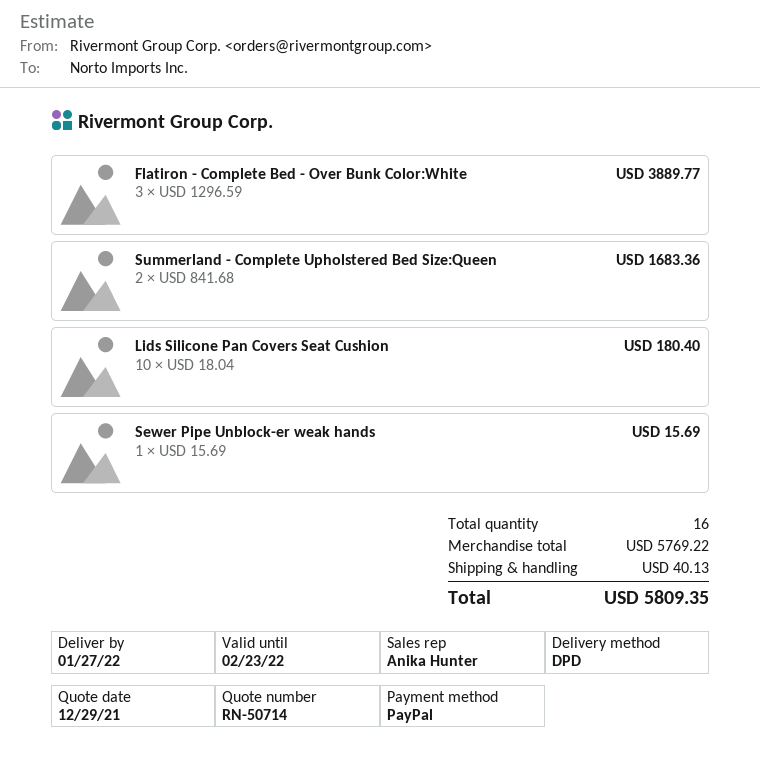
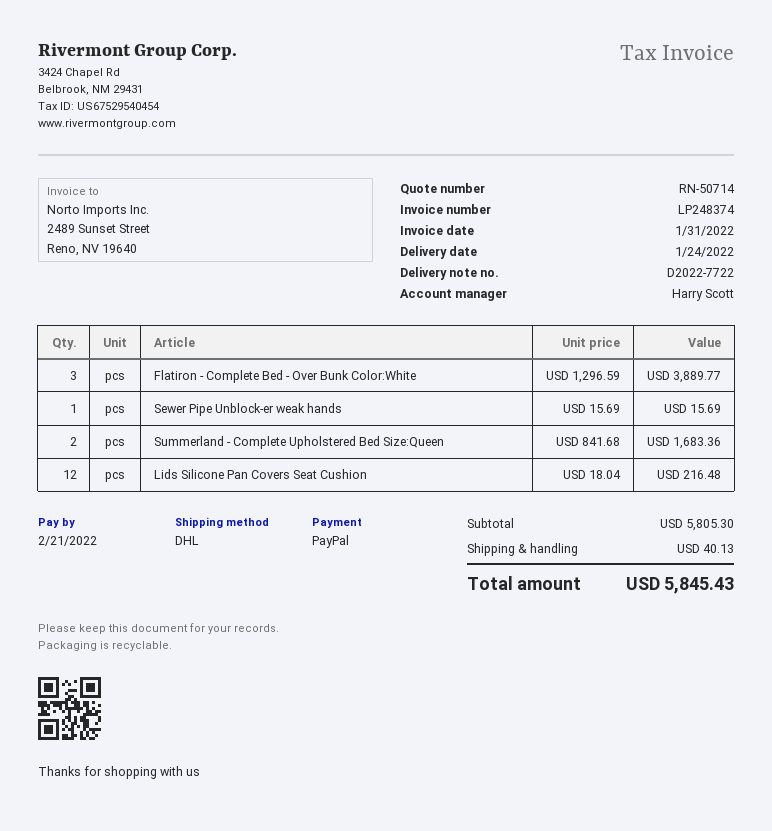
delivery date: 2022-01-27 -> 2022-01-24
sales rep: Anika Hunter -> Harry Scott
shipping method: DPD -> DHL
Lids Silicone Pan Covers Seat Cushion: 10 x 18.04 = 180.40 -> 12 x 18.04 = 216.48
subtotal: 5769.22 -> 5805.30
total: 5809.35 -> 5845.43

